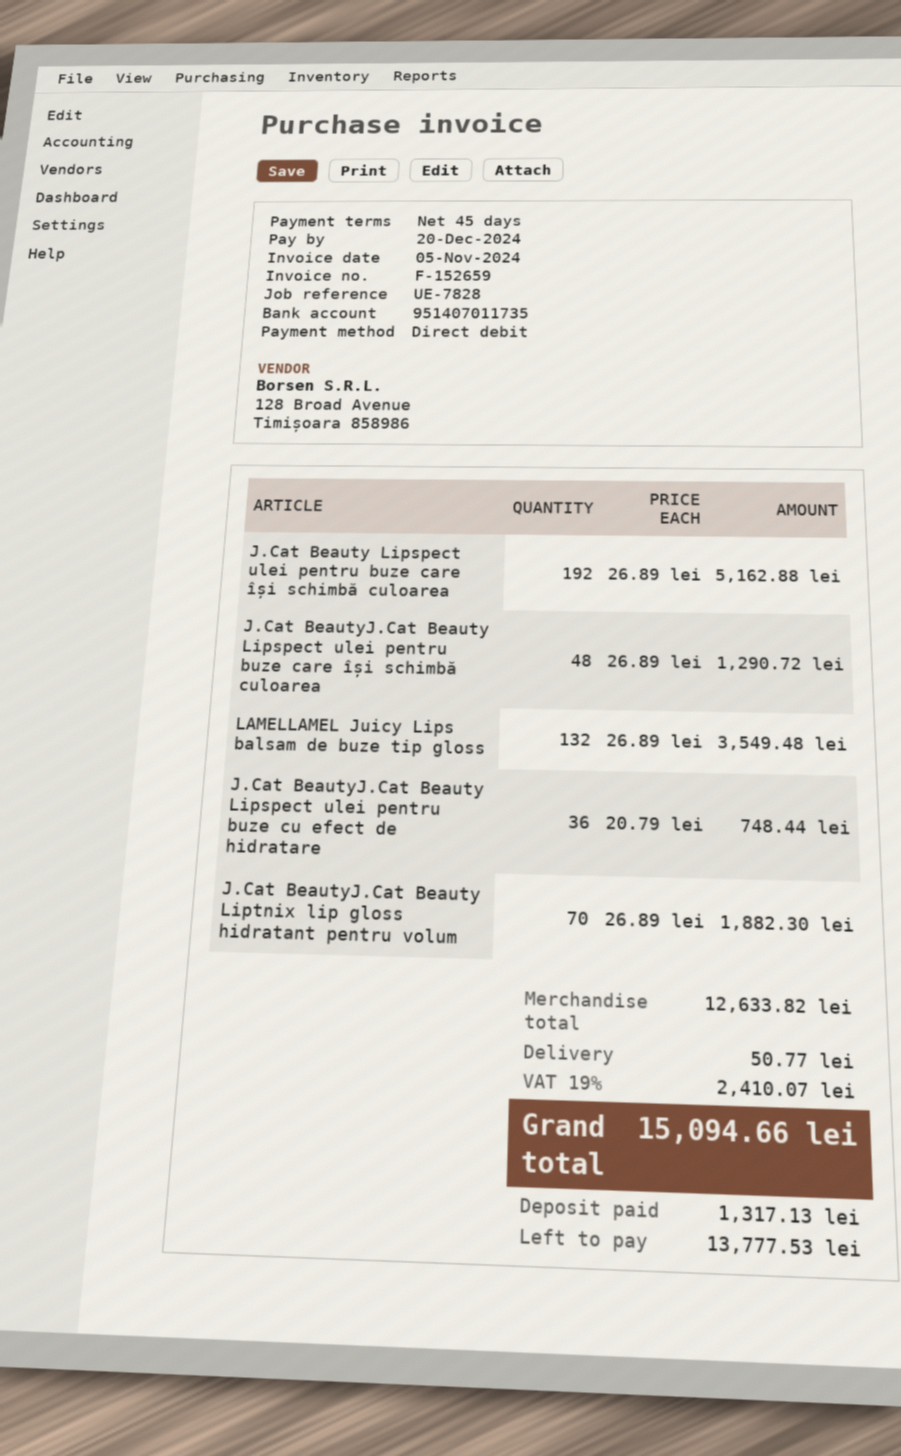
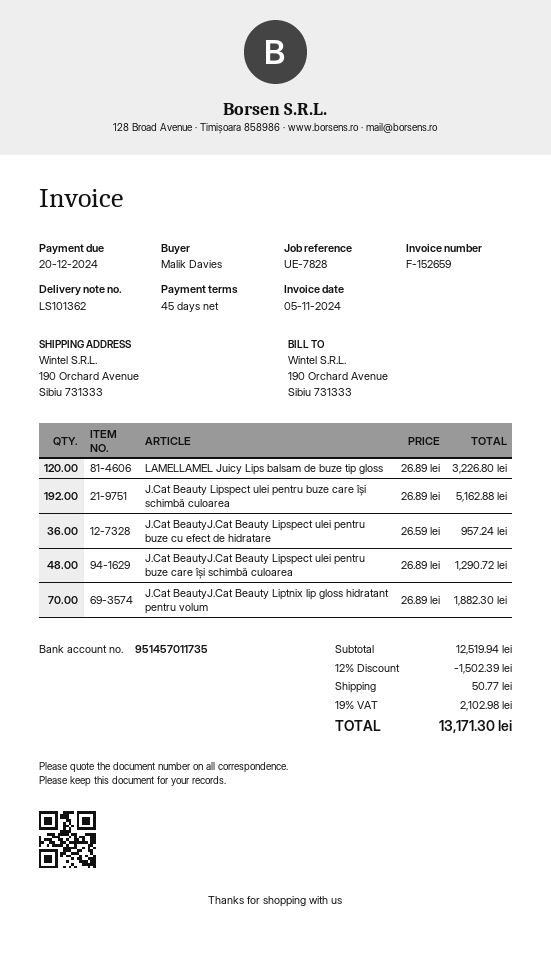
bank account: 951407011735 -> 951457011735
LAMELLAMEL Juicy Lips balsam de buze tip gloss: 132 x 26.89 = 3549.48 -> 120 x 26.89 = 3226.80
J.Cat BeautyJ.Cat Beauty Lipspect ulei pentru buze cu efect de hidratare: 36 x 20.79 = 748.44 -> 36 x 26.59 = 957.24
subtotal: 12633.82 -> 12519.94
discount: none -> 12% = 1502.39
tax: 19% = 2410.07 -> 19% = 2102.98
total: 15094.66 -> 13171.30

